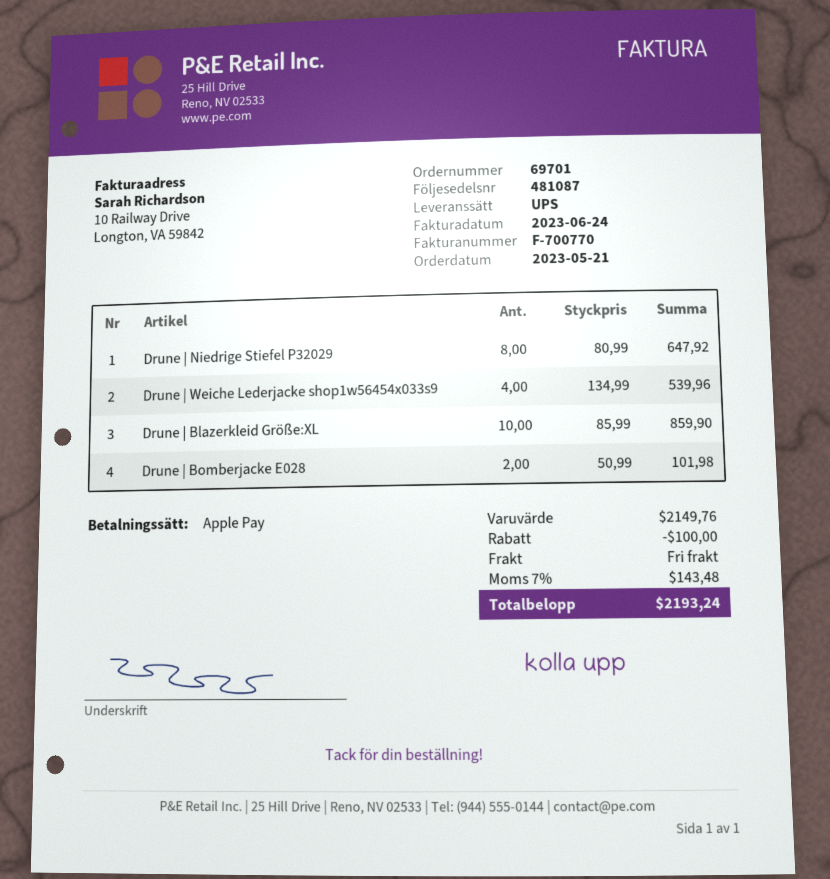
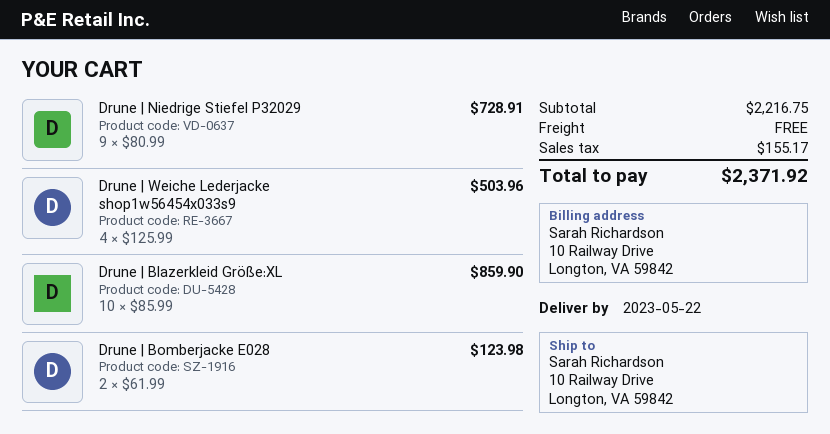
Drune | Niedrige Stiefel P32029: 8 x 80.99 = 647.92 -> 9 x 80.99 = 728.91
Drune | Weiche Lederjacke shop1w56454x033s9: 4 x 134.99 = 539.96 -> 4 x 125.99 = 503.96
Drune | Bomberjacke E028: 2 x 50.99 = 101.98 -> 2 x 61.99 = 123.98
subtotal: 2149.76 -> 2216.75
discount: 100.00 -> none
tax: 143.48 -> 155.17
total: 2193.24 -> 2371.92

